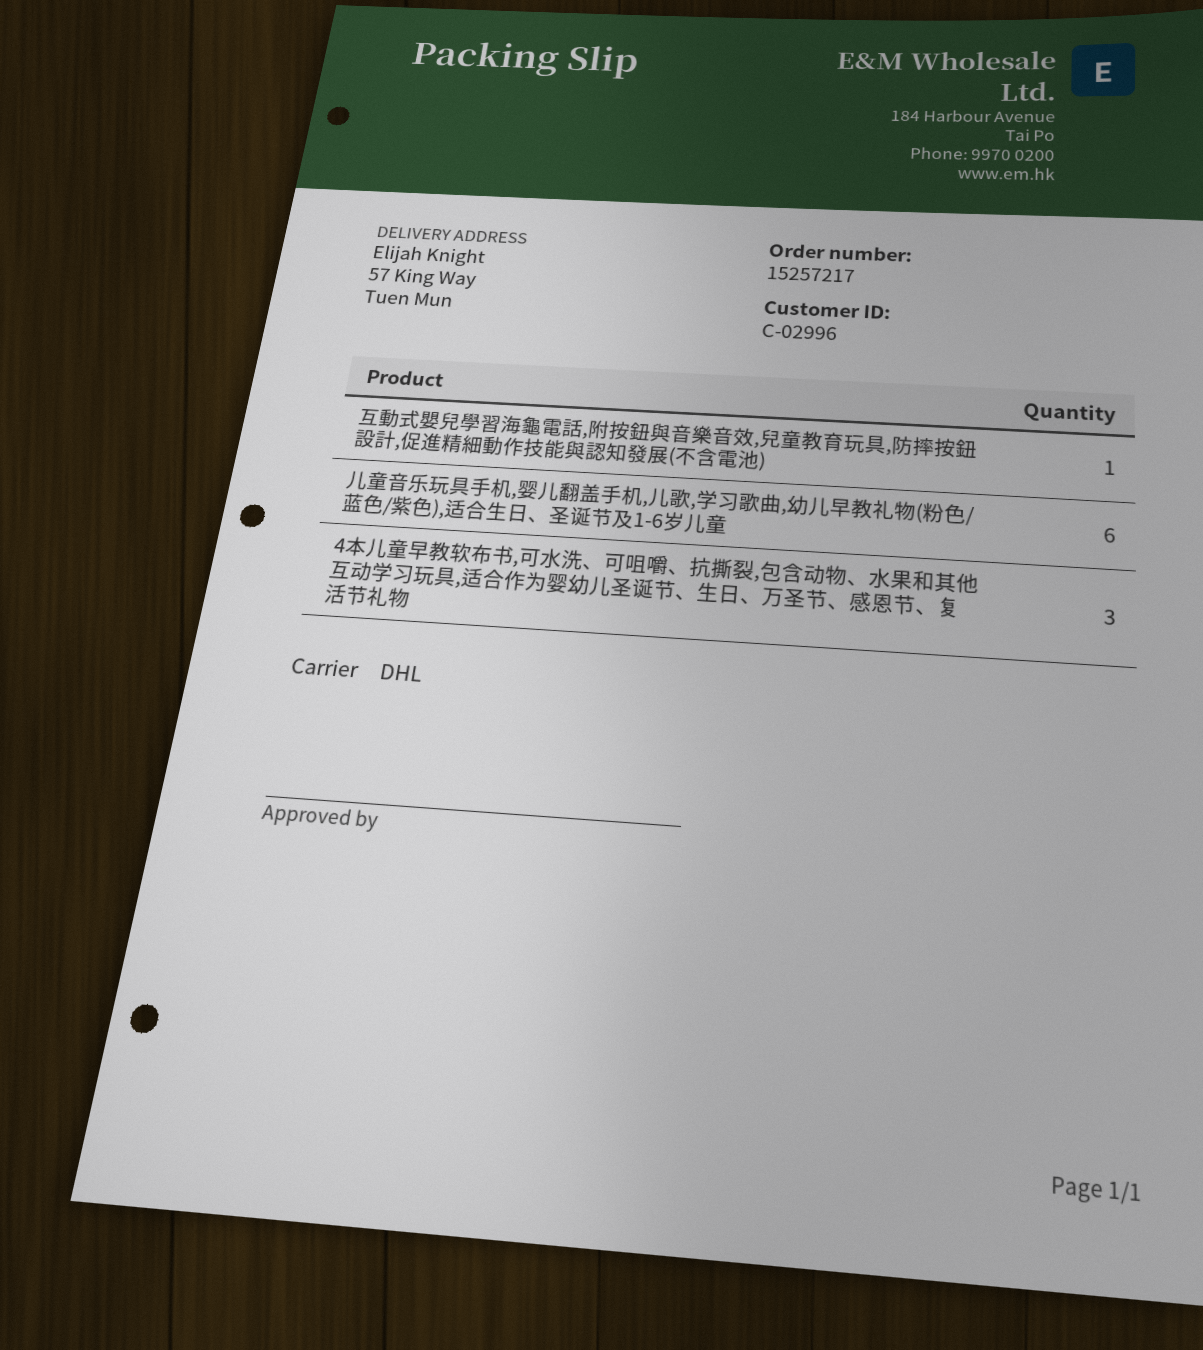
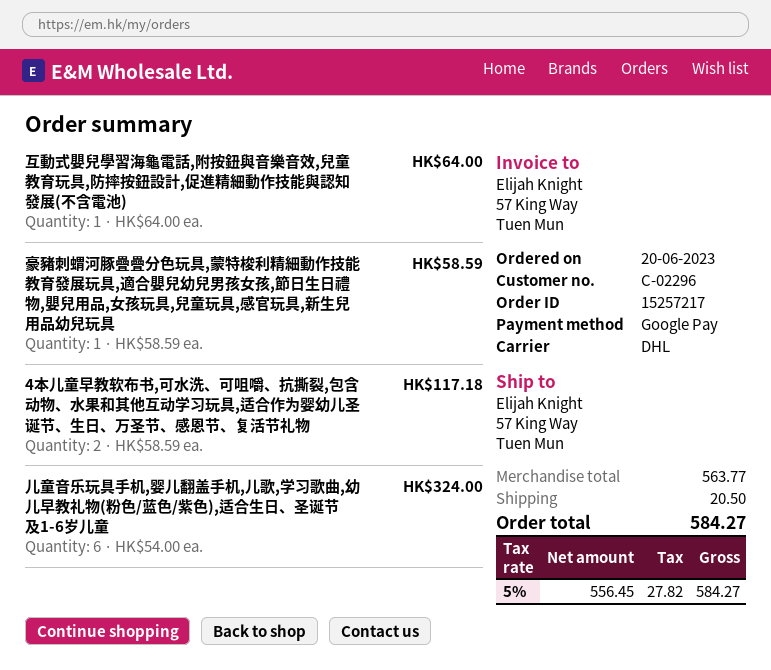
customer number: C-02996 -> C-02296
4本儿童早教软布书,可水洗、可咀嚼、抗撕裂,包含动物、水果和其他互动学习玩具,适合作为婴幼儿圣诞节、生日、万圣节、感恩节、复活节礼物: 3 -> 2
豪豬刺蝟河豚疊疊分色玩具,蒙特梭利精細動作技能教育發展玩具,適合嬰兒幼兒男孩女孩,節日生日禮物,嬰兒用品,女孩玩具,兒童玩具,感官玩具,新生兒用品幼兒玩具: none -> 1

